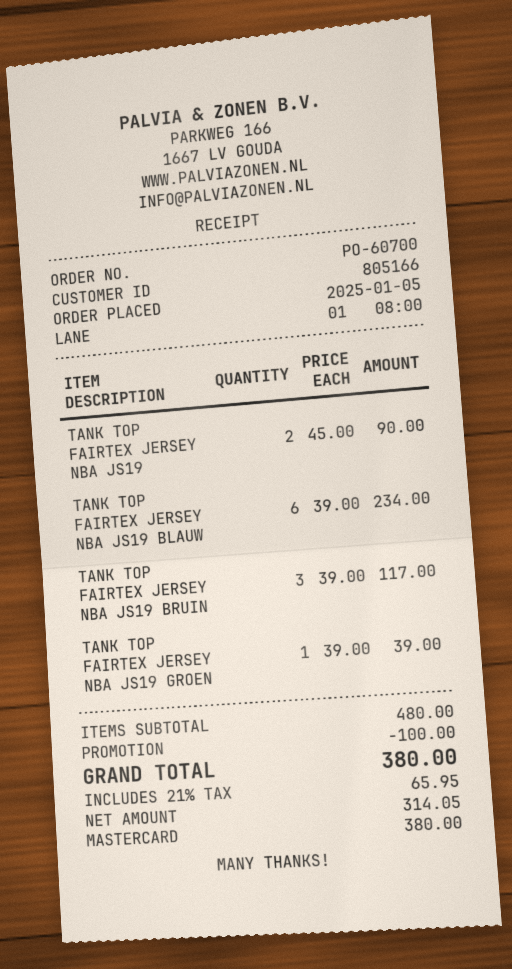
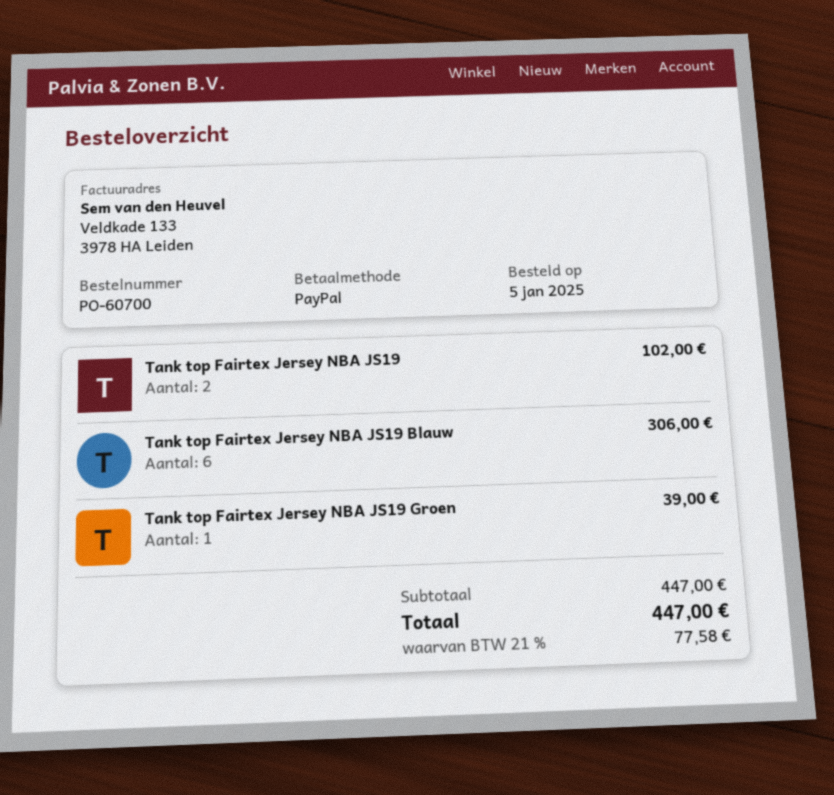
payment method: Mastercard -> PayPal
TANK TOP FAIRTEX JERSEY NBA JS19: 2 for 90.00 -> 2 for 102.00
TANK TOP FAIRTEX JERSEY NBA JS19 BLAUW: 6 for 234.00 -> 6 for 306.00
TANK TOP FAIRTEX JERSEY NBA JS19 BRUIN: 3 for 117.00 -> none
subtotal: 480.00 -> 447.00
discount: 100.00 -> none
tax: 21% = 65.95 -> 21% = 77.58
total: 380.00 -> 447.00

